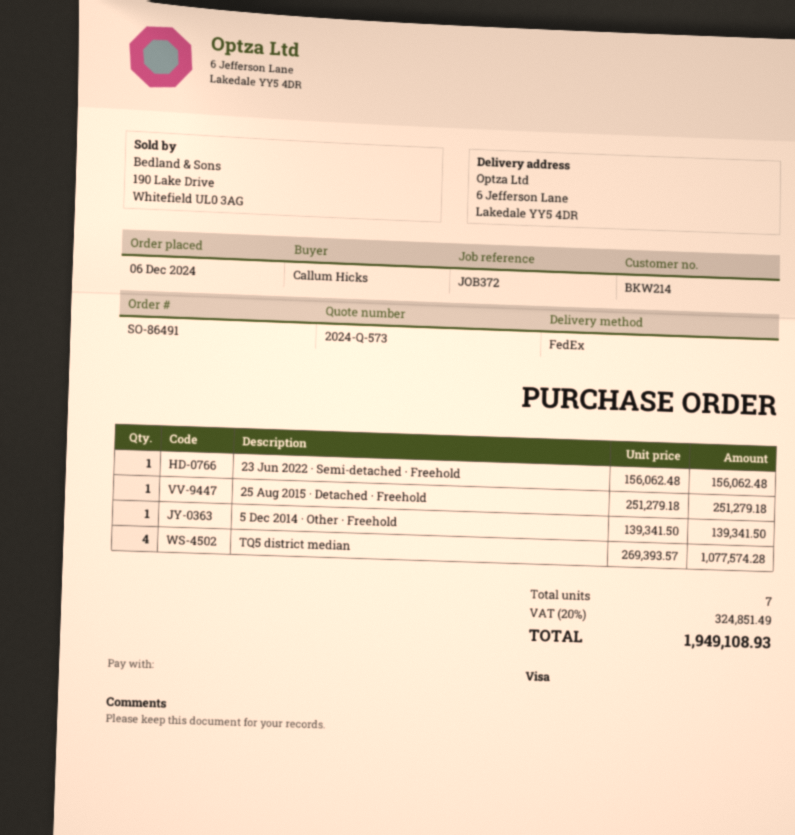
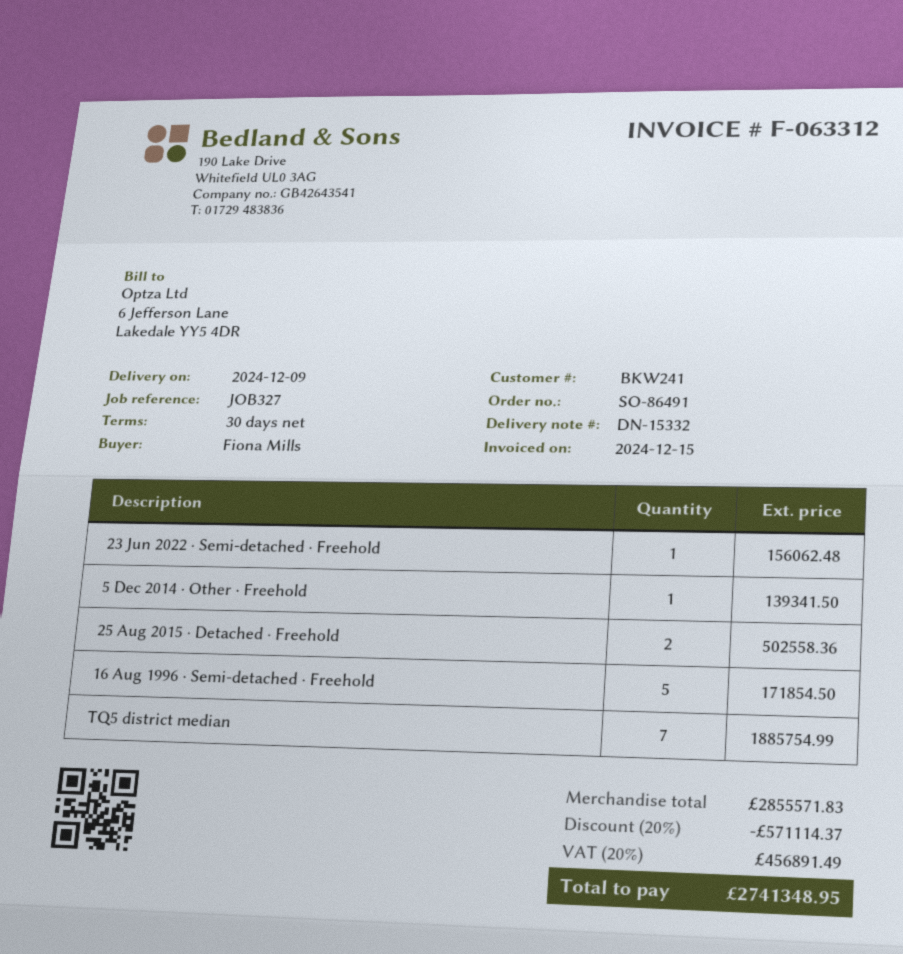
customer number: BKW214 -> BKW241
reference: JOB372 -> JOB327
ordered by: Callum Hicks -> Fiona Mills
25 Aug 2015 · Detached · Freehold: 1 for 251279.18 -> 2 for 502558.36
TQ5 district median: 4 for 1077574.28 -> 7 for 1885754.99
16 Aug 1996 · Semi-detached · Freehold: none -> 5 for 171854.50
discount: none -> 20% = 571114.37
tax: 20% = 324851.49 -> 20% = 456891.49
total: 1949108.93 -> 2741348.95

